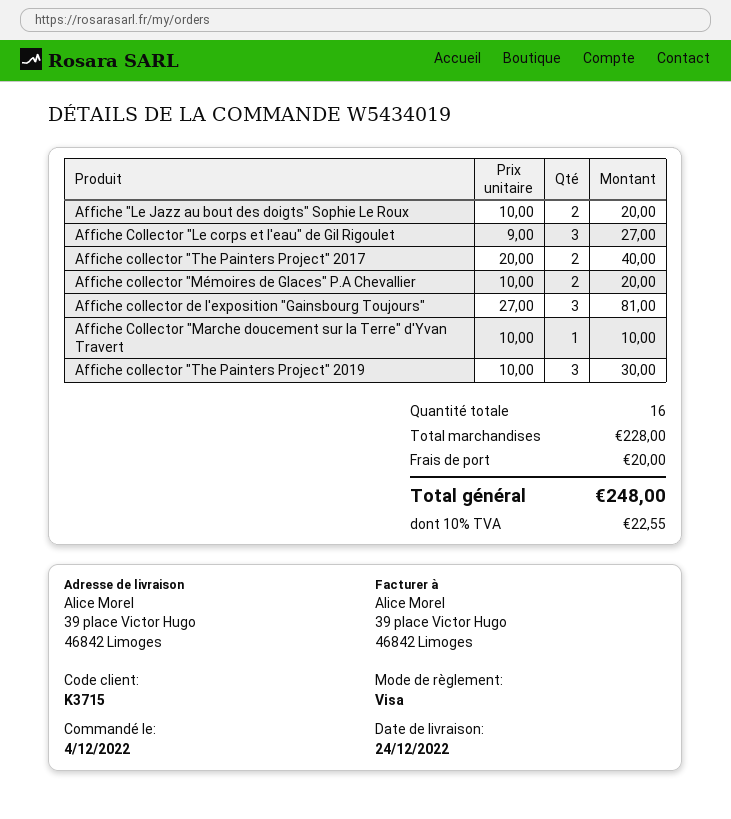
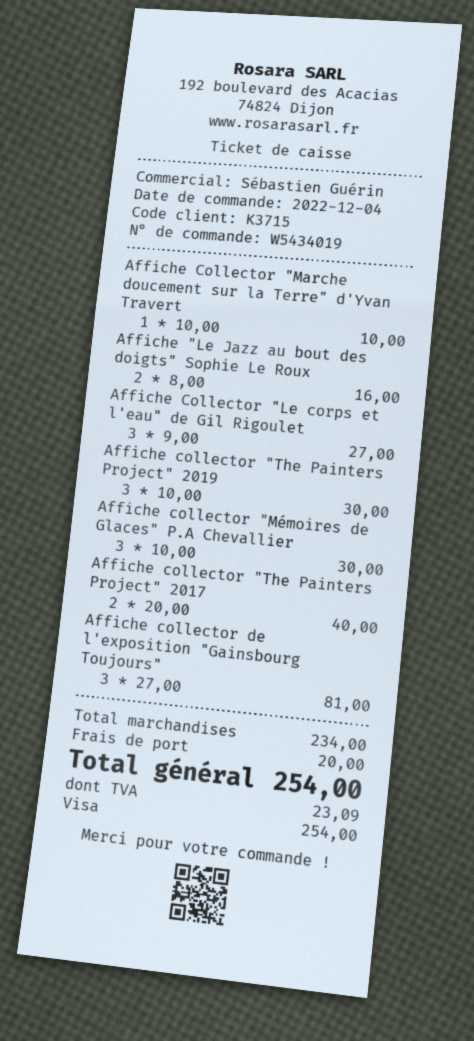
Affiche "Le Jazz au bout des doigts" Sophie Le Roux: 2 x 10.00 = 20.00 -> 2 x 8.00 = 16.00
Affiche collector "Mémoires de Glaces" P.A Chevallier: 2 x 10.00 = 20.00 -> 3 x 10.00 = 30.00
subtotal: 228.00 -> 234.00
tax: 22.55 -> 23.09
total: 248.00 -> 254.00

